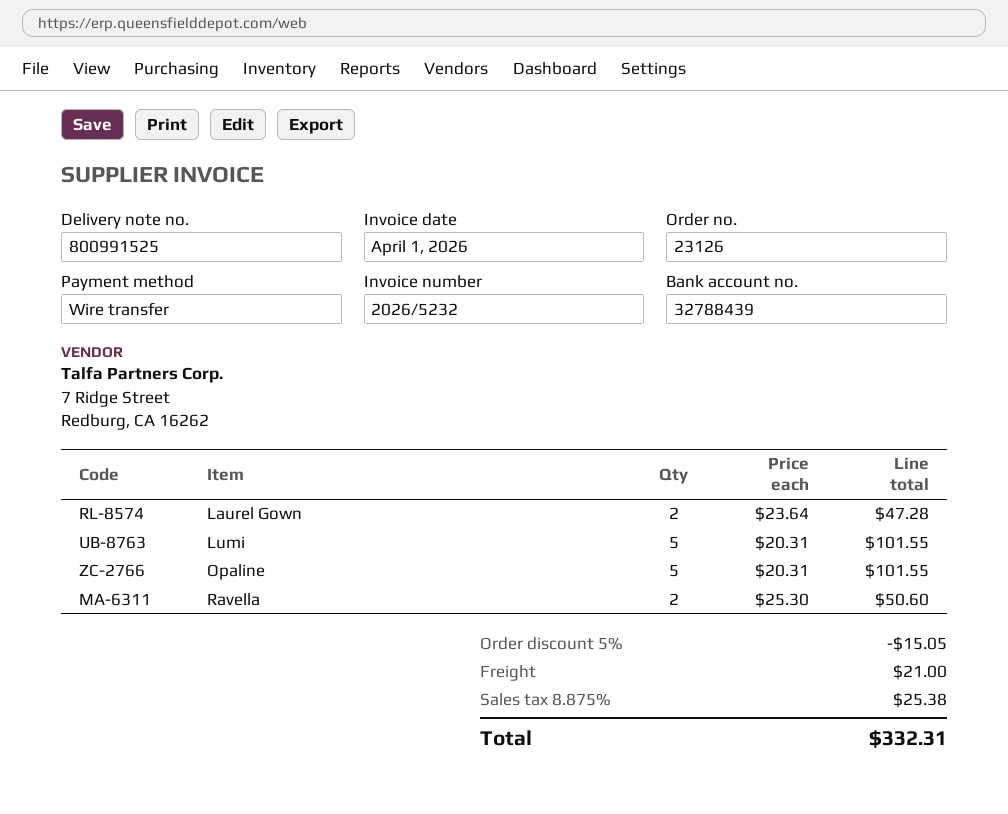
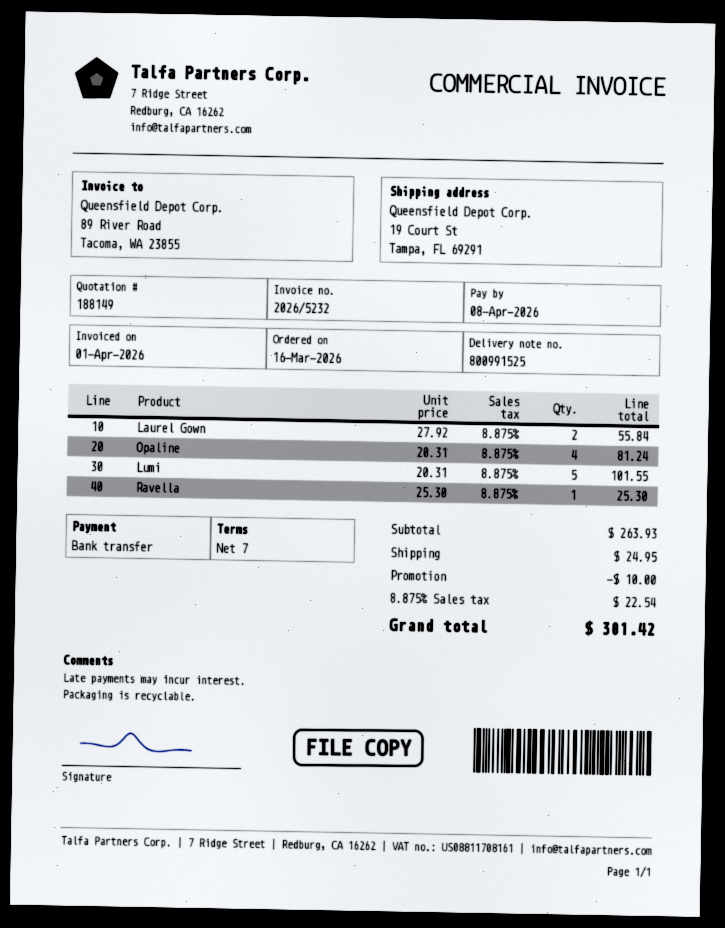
Laurel Gown: 2 x 23.64 = 47.28 -> 2 x 27.92 = 55.84
Opaline: 5 x 20.31 = 101.55 -> 4 x 20.31 = 81.24
Ravella: 2 x 25.30 = 50.60 -> 1 x 25.30 = 25.30
discount: 15.05 -> 10.00
shipping: 21.00 -> 24.95
tax: 8.875% = 25.38 -> 8.875% = 22.54
total: 332.31 -> 301.42

